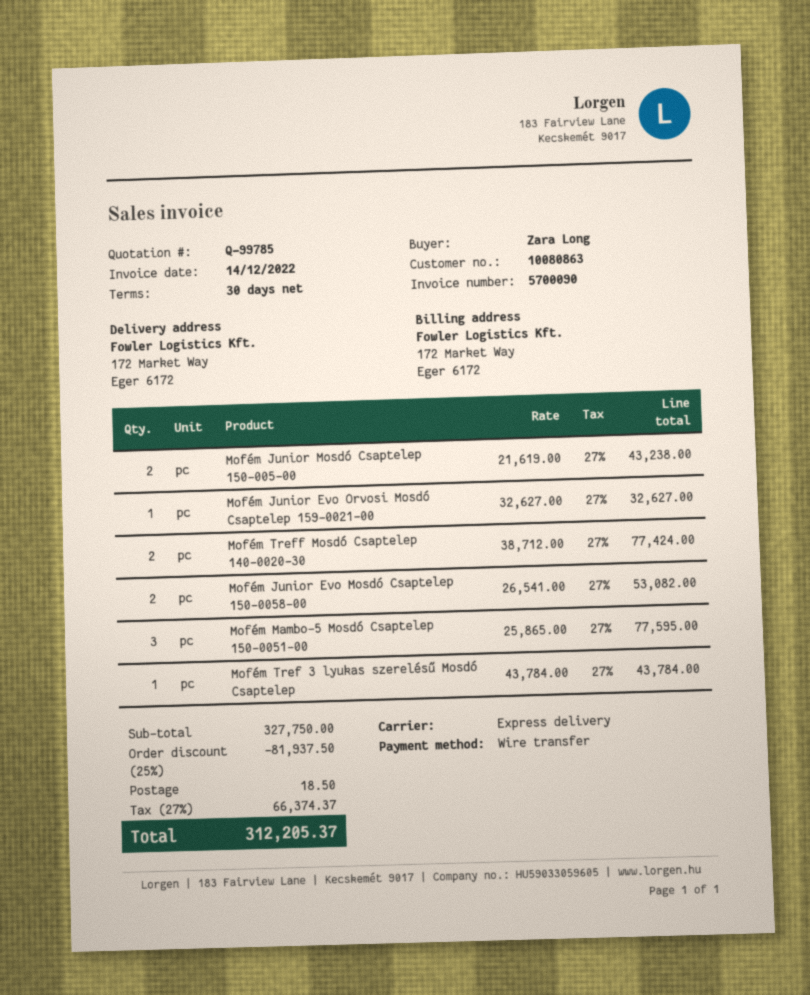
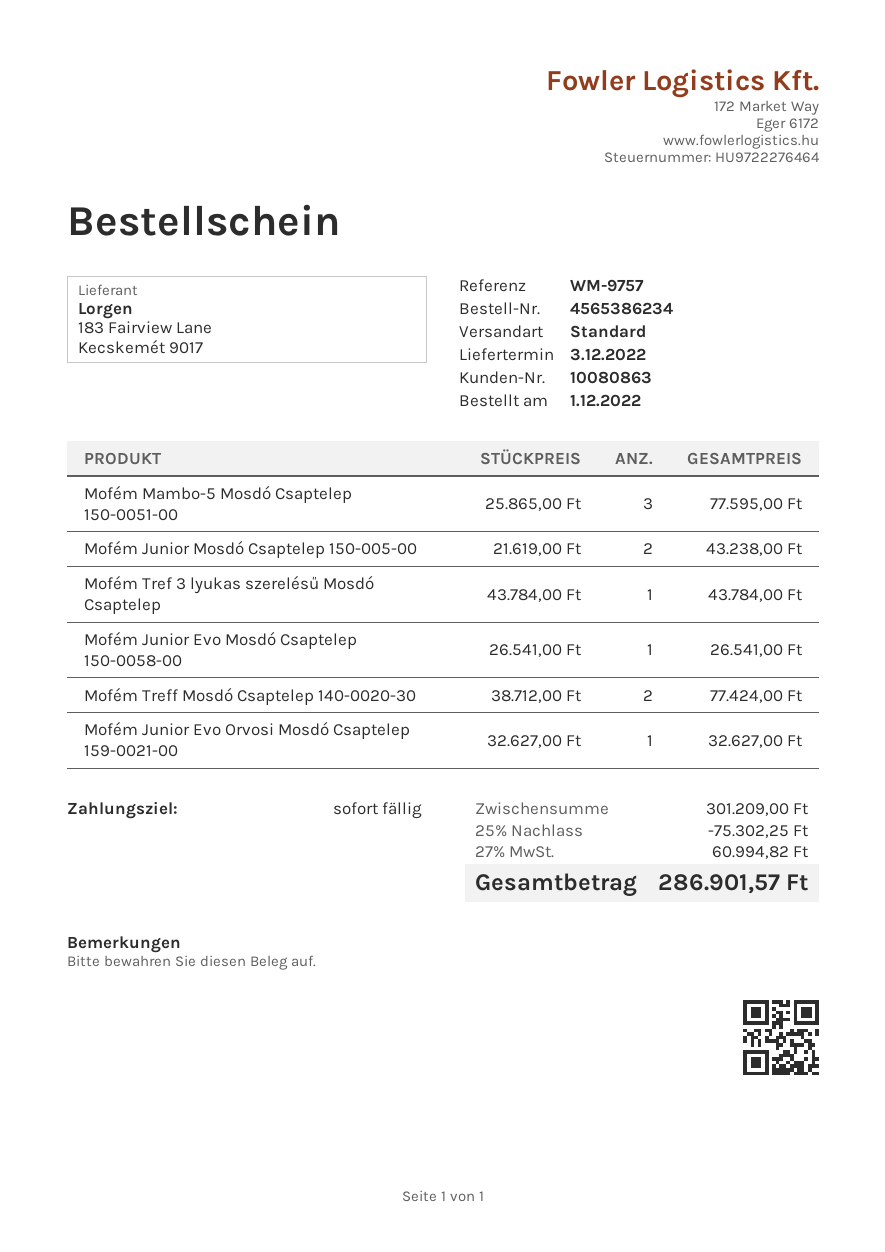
payment terms: 30 days -> on receipt
shipping method: express -> standard
Mofém Junior Evo Mosdó Csaptelep 150-0058-00: 2 x 26541.00 = 53082.00 -> 1 x 26541.00 = 26541.00
subtotal: 327750.00 -> 301209.00
discount: 25% = 81937.50 -> 25% = 75302.25
shipping: 18.50 -> none
tax: 27% = 66374.37 -> 27% = 60994.82
total: 312205.37 -> 286901.57

